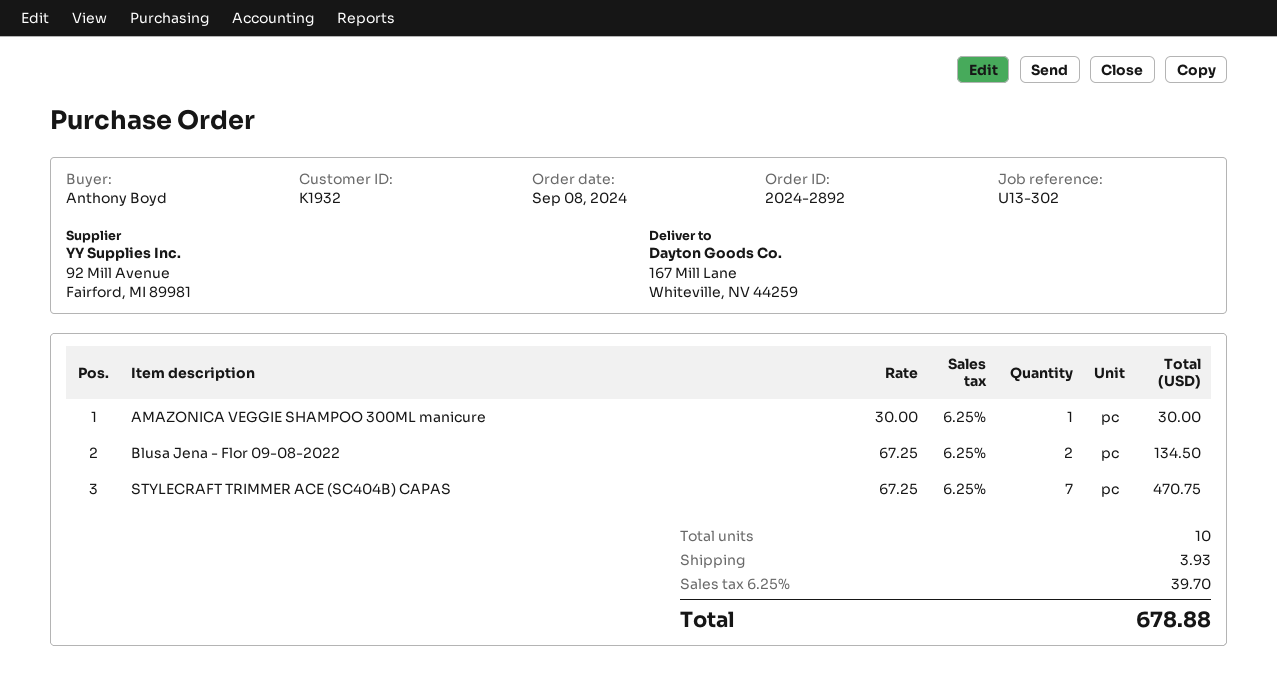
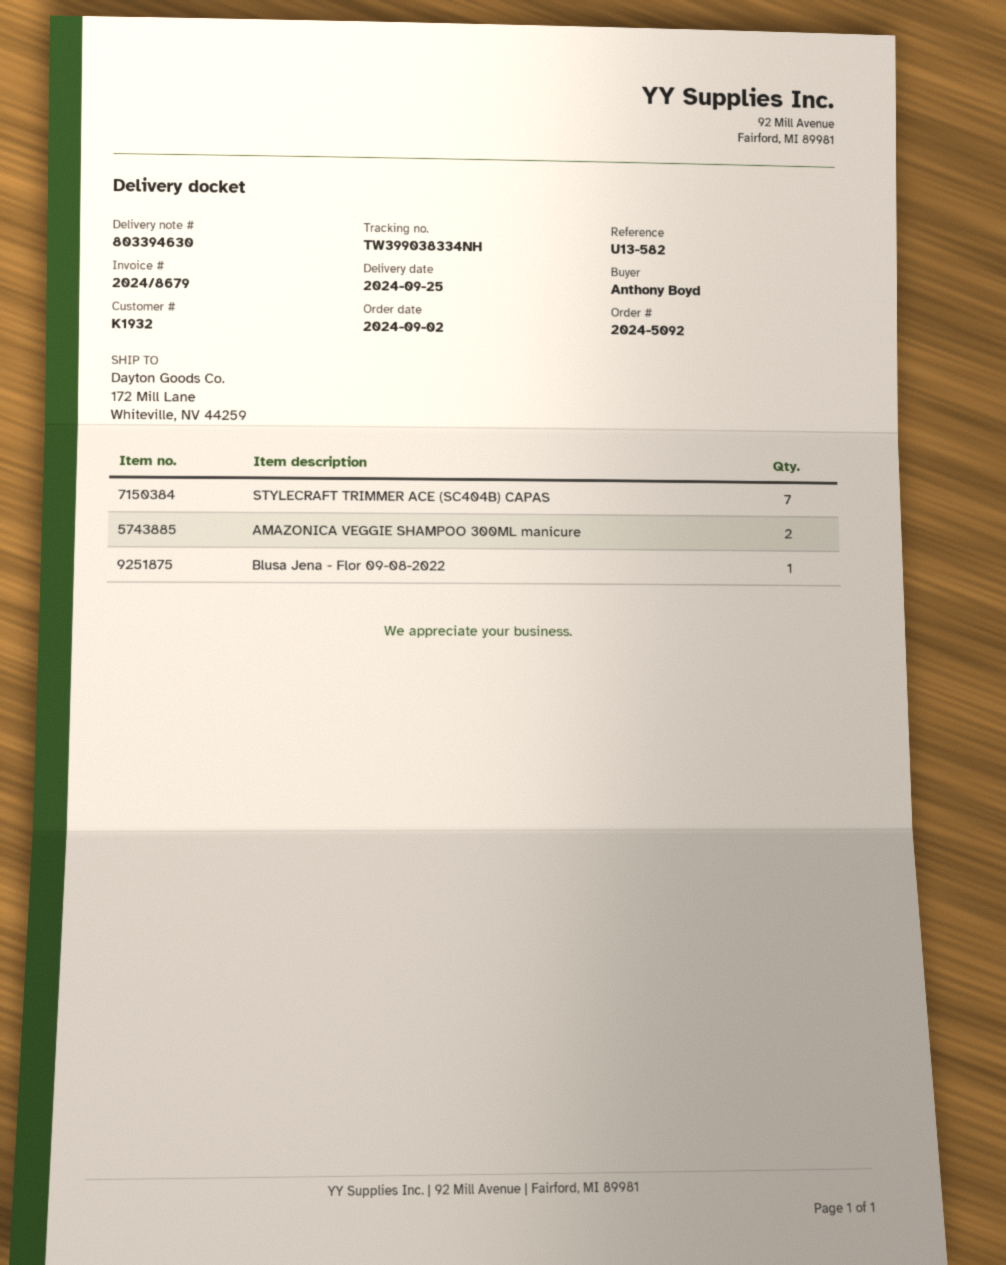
order number: 2024-2892 -> 2024-5092
order date: 2024-09-08 -> 2024-09-02
reference: U13-302 -> U13-582
ship to: 167 Mill Lane, Whiteville, NV 44259 -> 172 Mill Lane, Whiteville, NV 44259
AMAZONICA VEGGIE SHAMPOO 300ML manicure: 1 -> 2
Blusa Jena - Flor 09-08-2022: 2 -> 1

